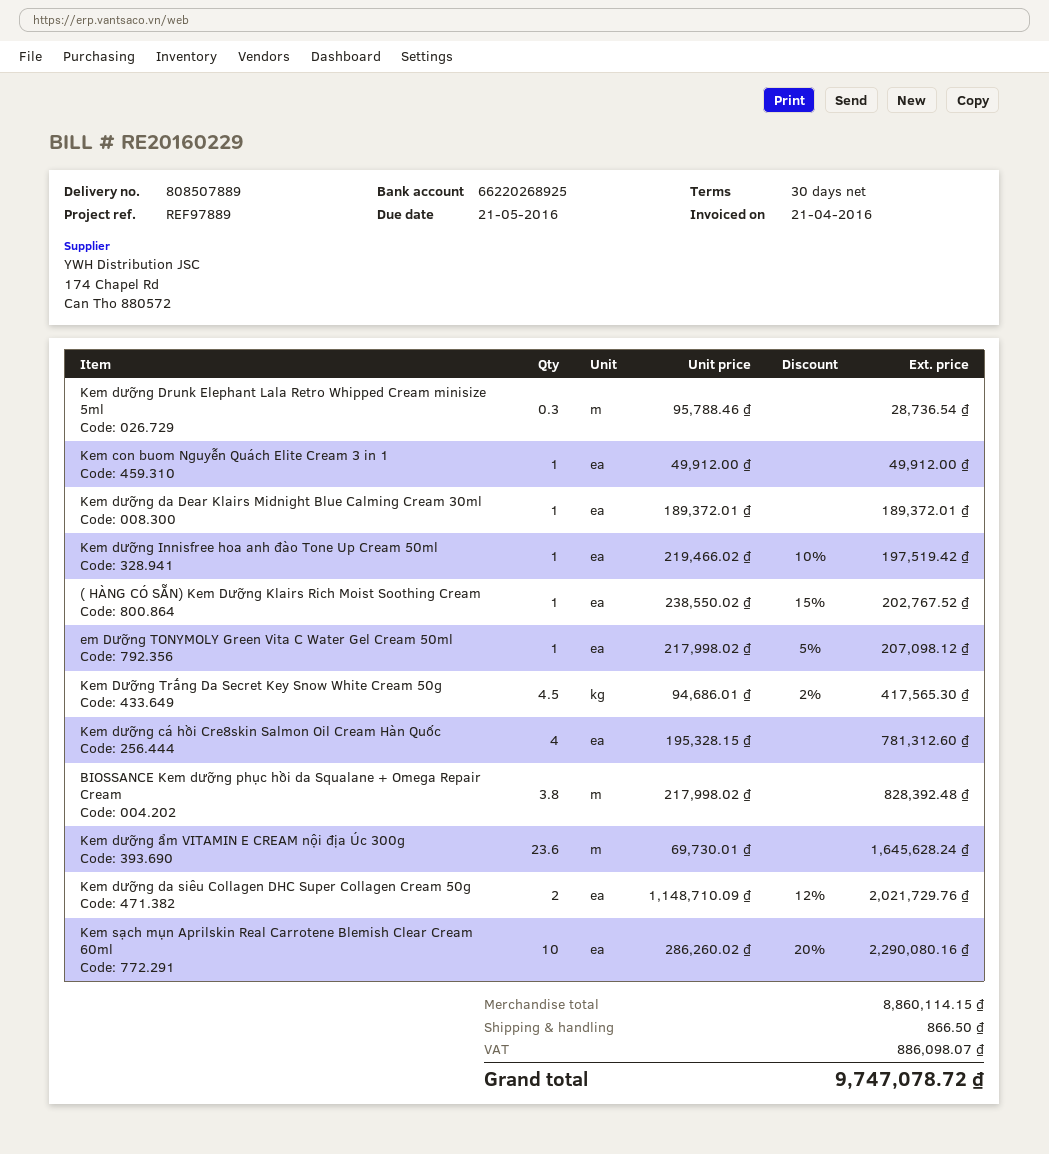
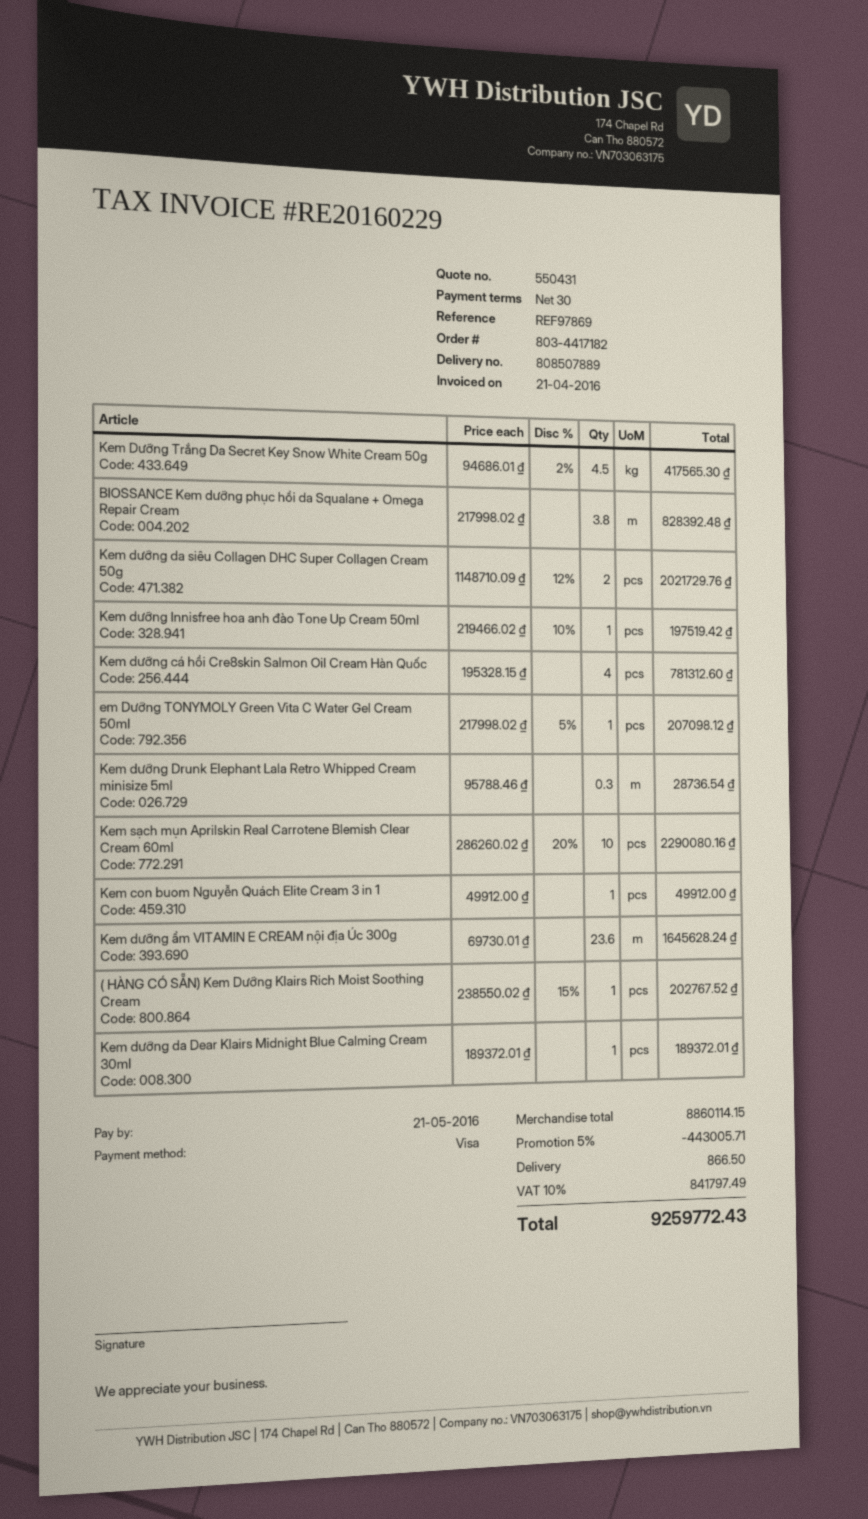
reference: REF97889 -> REF97869
discount: none -> 5% = 443005.71
tax: 886098.07 -> 841797.49
total: 9747078.72 -> 9259772.43

